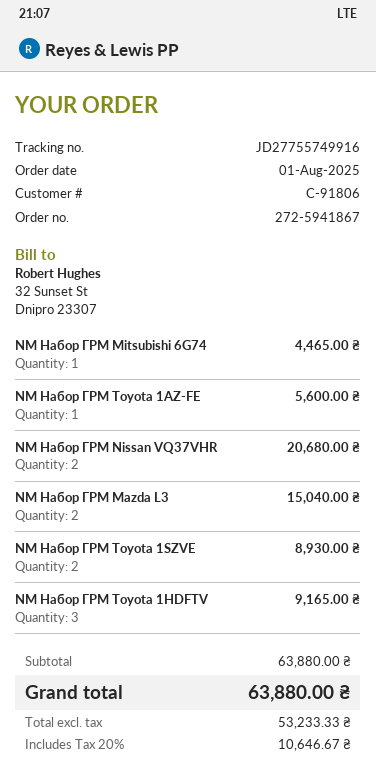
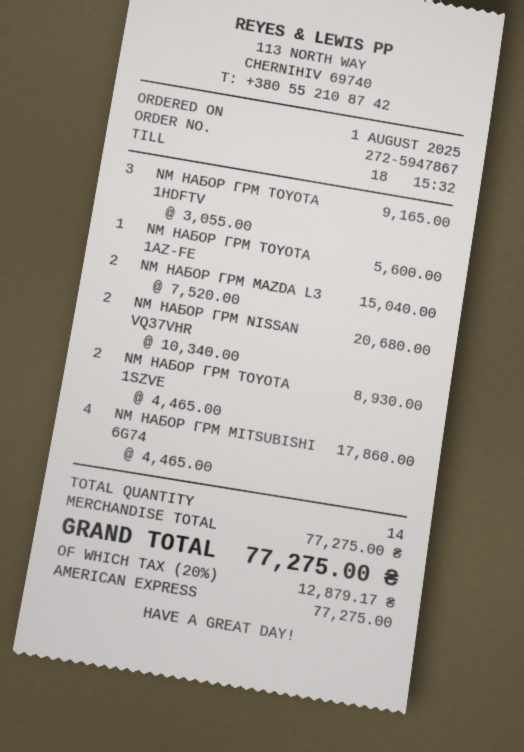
order number: 272-5941867 -> 272-5947867
NM Набор ГРМ Mitsubishi 6G74: 1 for 4465.00 -> 4 for 17860.00
subtotal: 63880.00 -> 77275.00
tax: 20% = 10646.67 -> 20% = 12879.17
total: 63880.00 -> 77275.00

